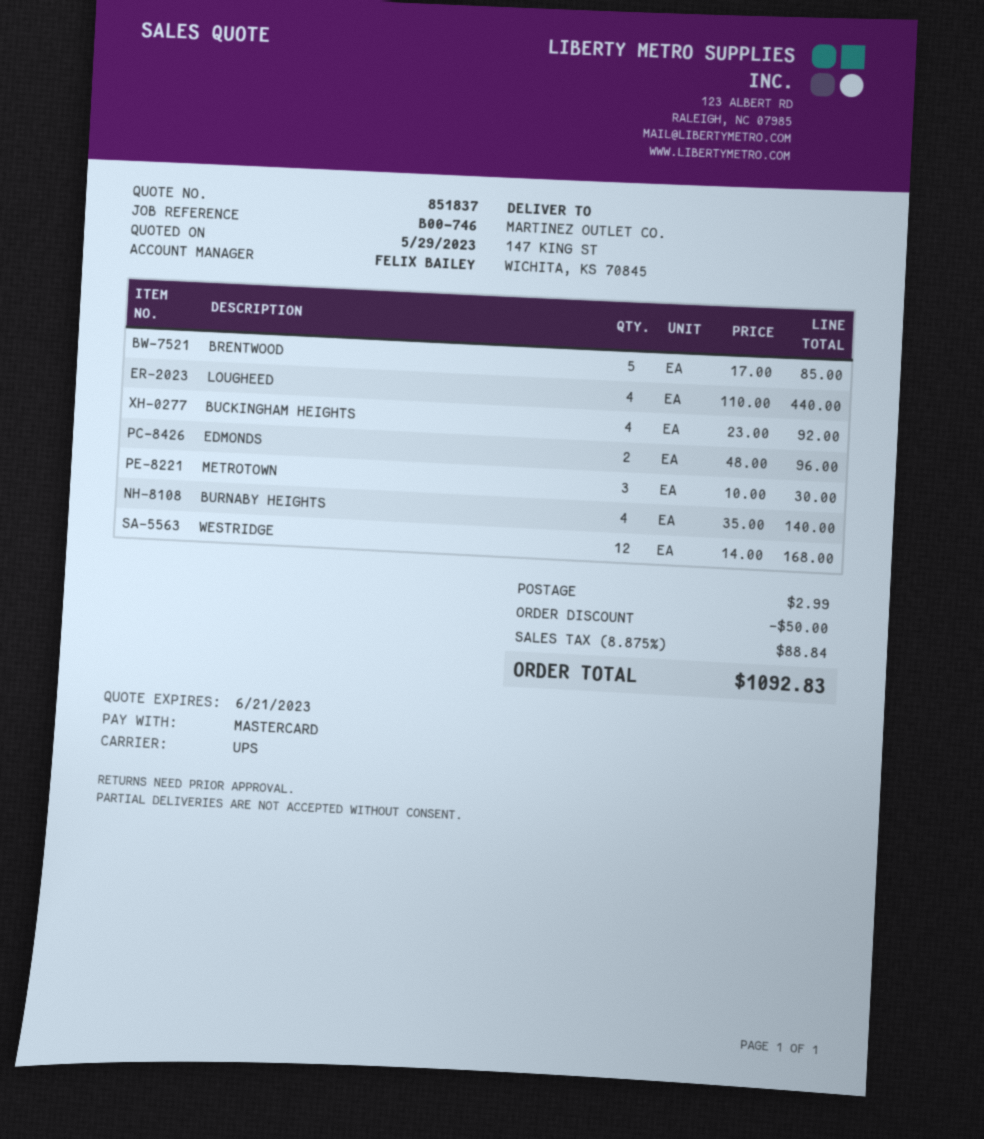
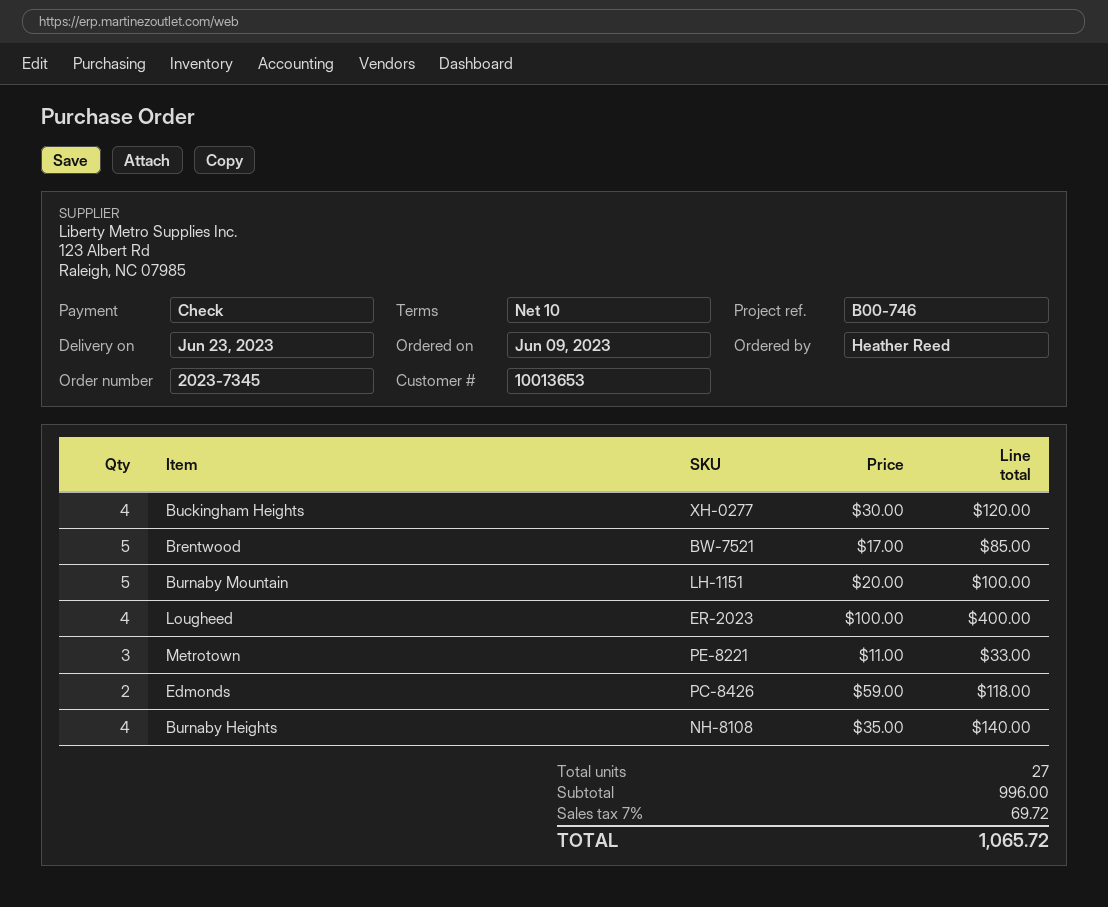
payment method: Mastercard -> cheque
LOUGHEED: 4 x 110.00 = 440.00 -> 4 x 100.00 = 400.00
BUCKINGHAM HEIGHTS: 4 x 23.00 = 92.00 -> 4 x 30.00 = 120.00
EDMONDS: 2 x 48.00 = 96.00 -> 2 x 59.00 = 118.00
METROTOWN: 3 x 10.00 = 30.00 -> 3 x 11.00 = 33.00
WESTRIDGE: 12 x 14.00 = 168.00 -> none
Burnaby Mountain: none -> 5 x 20.00 = 100.00
discount: 50.00 -> none
shipping: 2.99 -> none
tax: 8.875% = 88.84 -> 7% = 69.72
total: 1092.83 -> 1065.72

